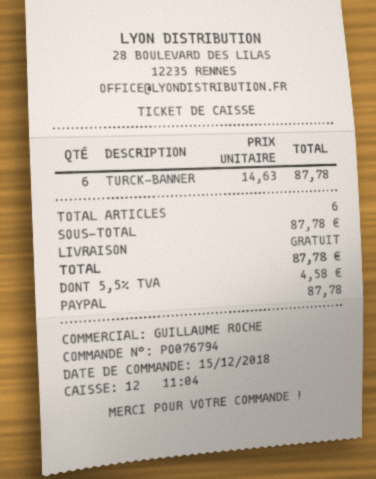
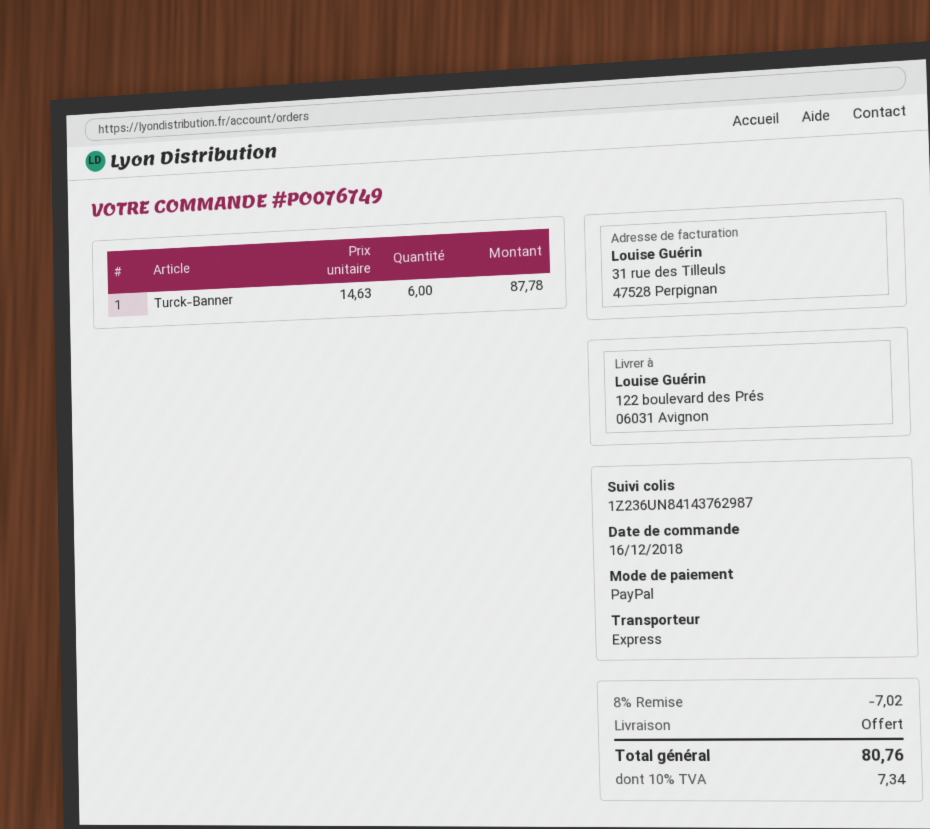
order number: PO076794 -> PO076749
order date: 2018-12-15 -> 2018-12-16
discount: none -> 8% = 7.02
tax: 5.5% = 4.58 -> 10% = 7.34
total: 87.78 -> 80.76

